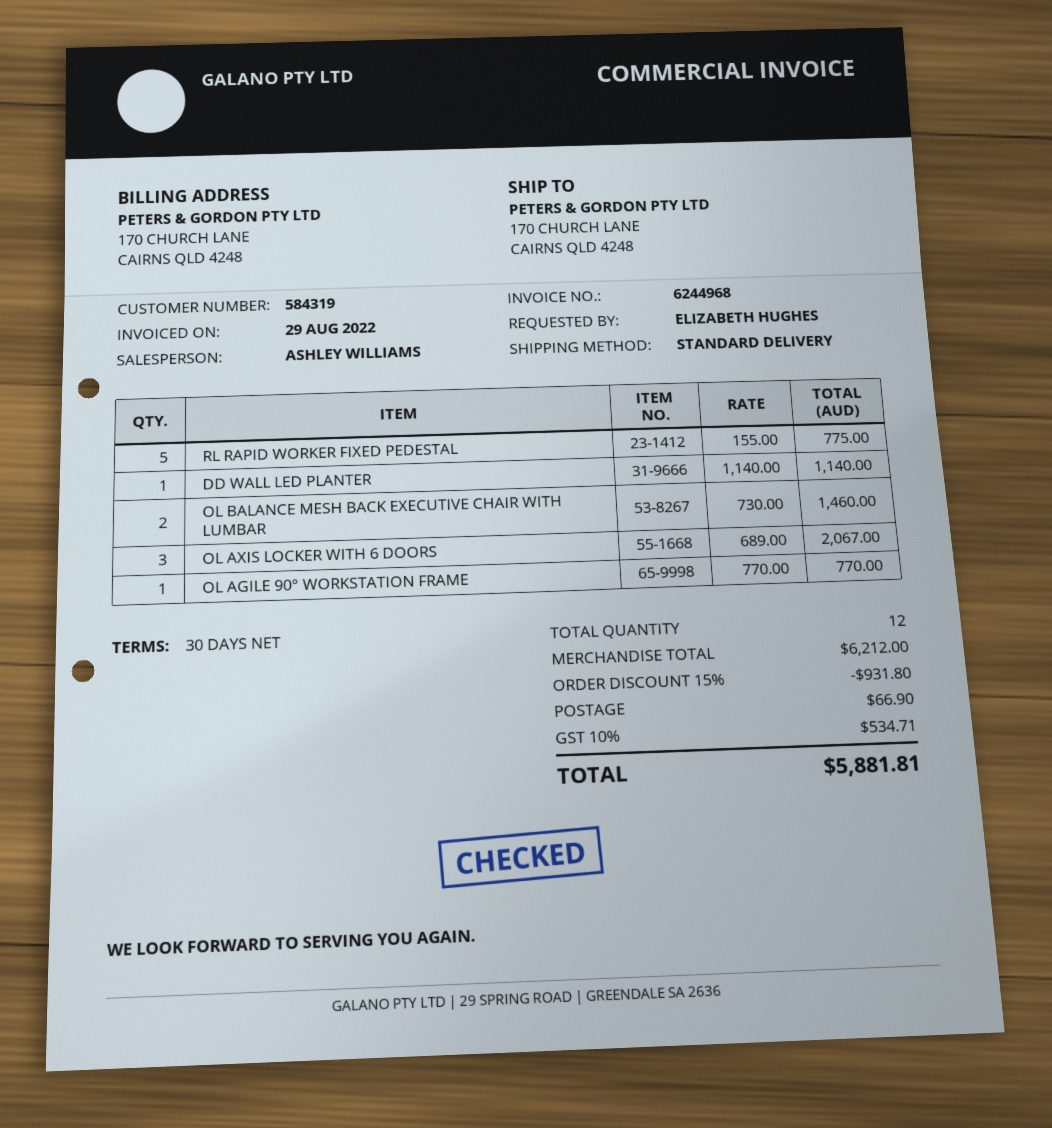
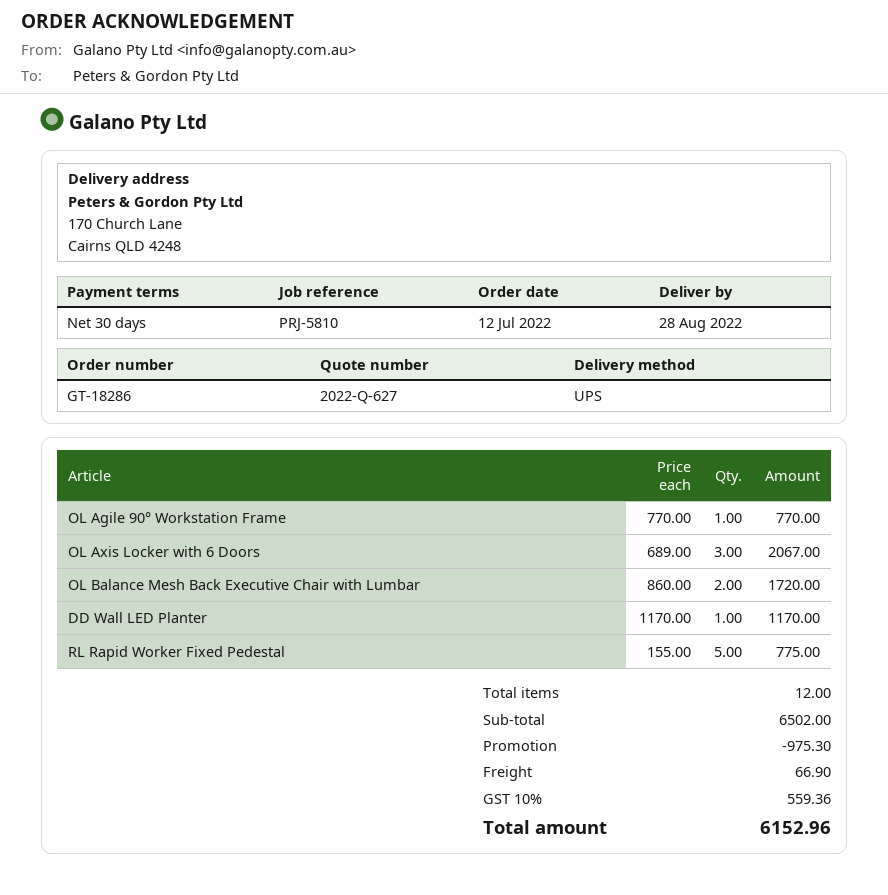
shipping method: standard -> UPS
DD WALL LED PLANTER: 1 x 1140.00 = 1140.00 -> 1 x 1170.00 = 1170.00
OL BALANCE MESH BACK EXECUTIVE CHAIR WITH LUMBAR: 2 x 730.00 = 1460.00 -> 2 x 860.00 = 1720.00
subtotal: 6212.00 -> 6502.00
discount: 931.80 -> 975.30
tax: 10% = 534.71 -> 10% = 559.36
total: 5881.81 -> 6152.96

